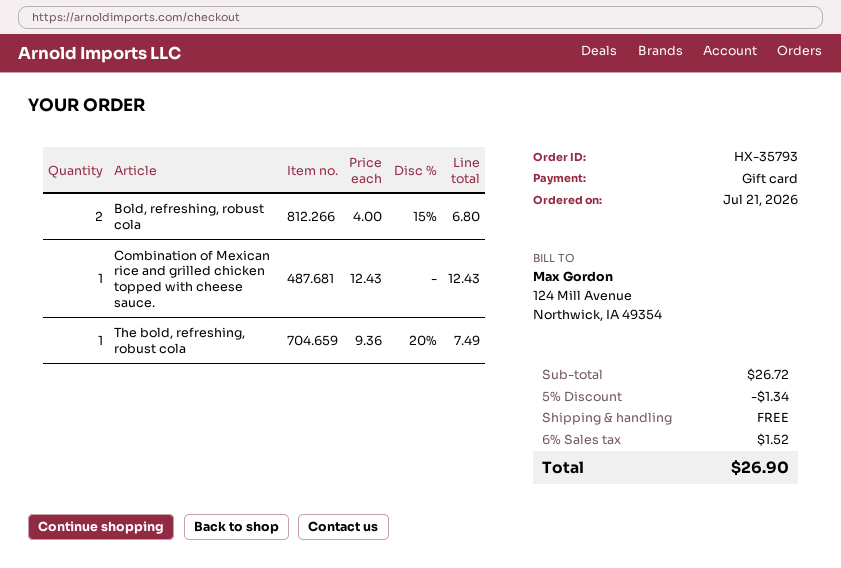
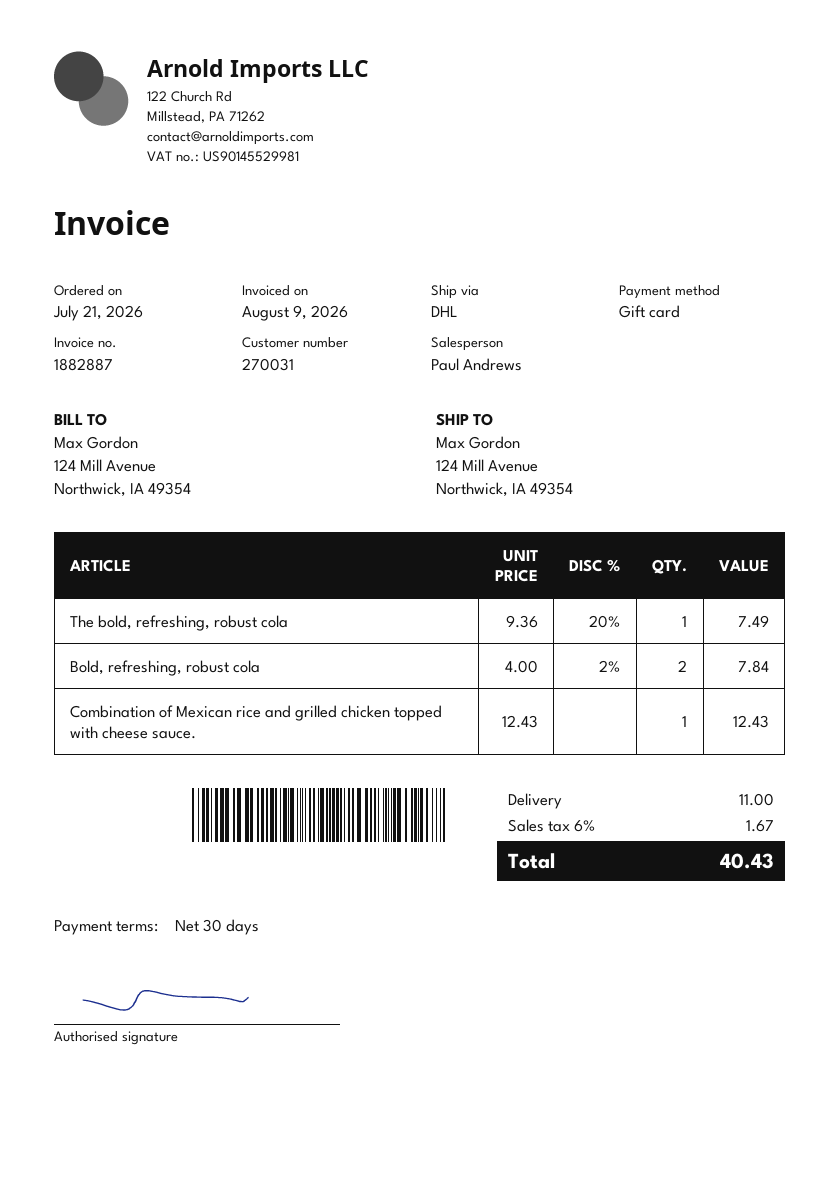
Bold, refreshing, robust cola: 2 x 4.00 - 15% = 6.80 -> 2 x 4.00 - 2% = 7.84
discount: 5% = 1.34 -> none
shipping: 0.00 -> 11.00
tax: 6% = 1.52 -> 6% = 1.67
total: 26.90 -> 40.43

